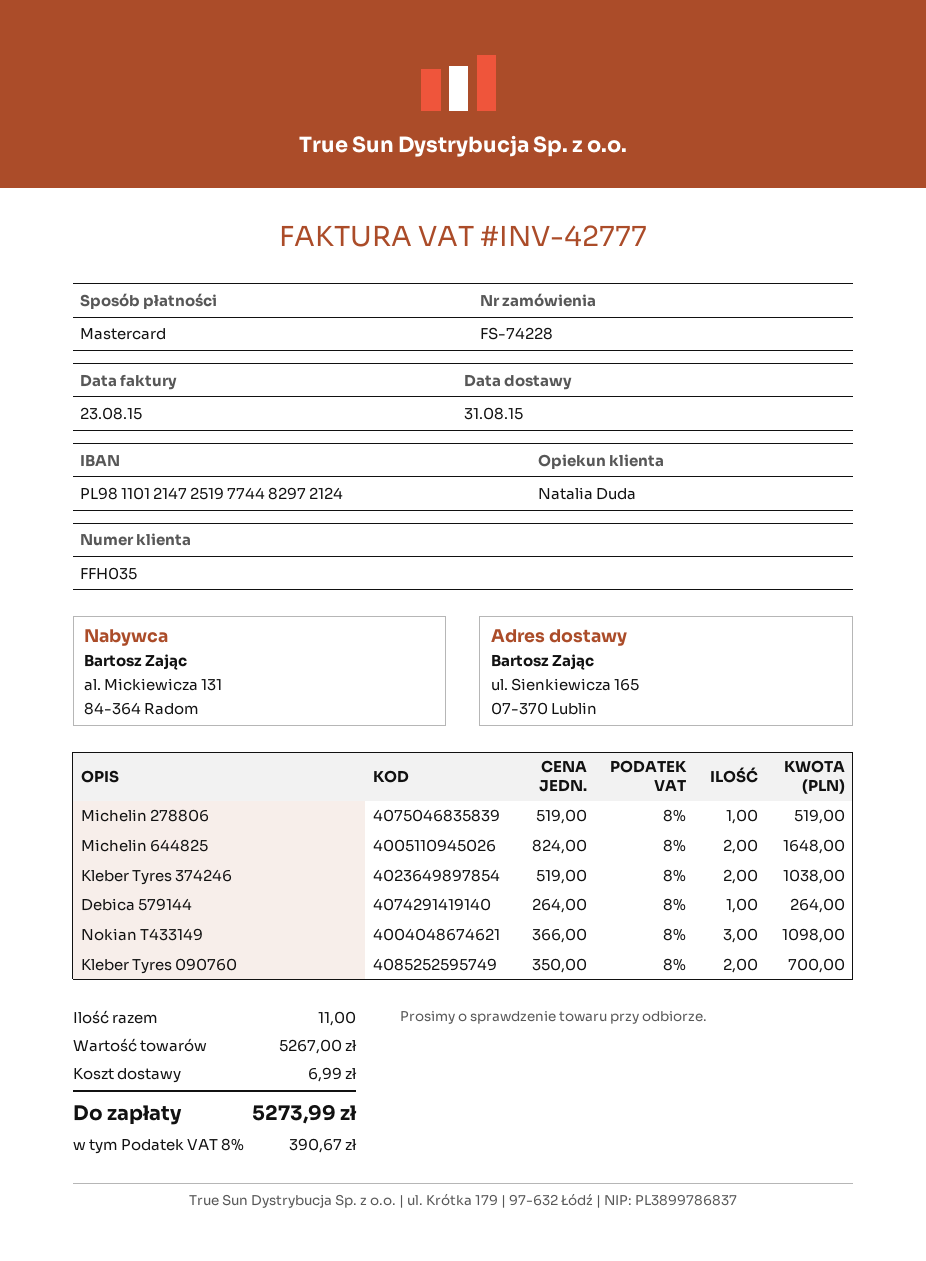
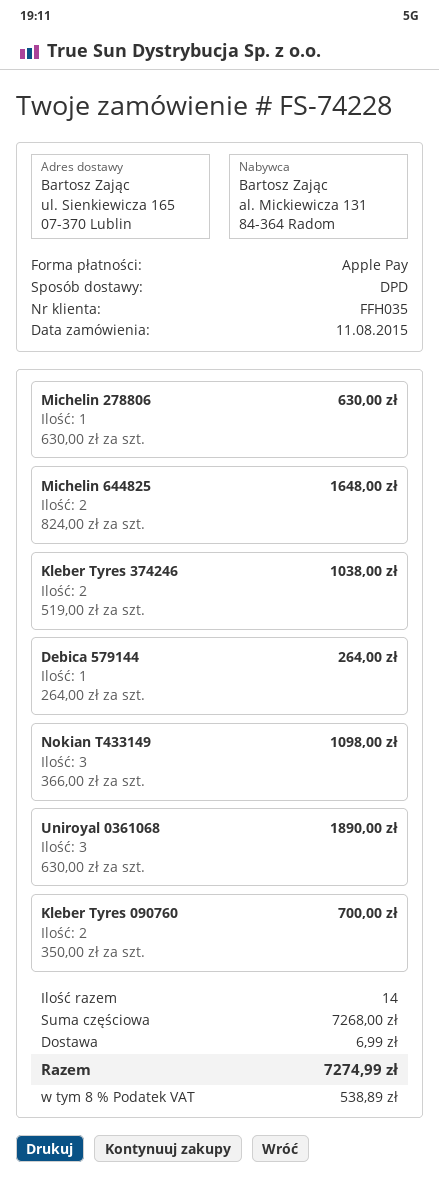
payment method: Mastercard -> Apple Pay
Michelin 278806: 1 x 519.00 = 519.00 -> 1 x 630.00 = 630.00
Uniroyal 0361068: none -> 3 x 630.00 = 1890.00
total quantity: 11 -> 14
subtotal: 5267.00 -> 7268.00
tax: 8% = 390.67 -> 8% = 538.89
total: 5273.99 -> 7274.99

